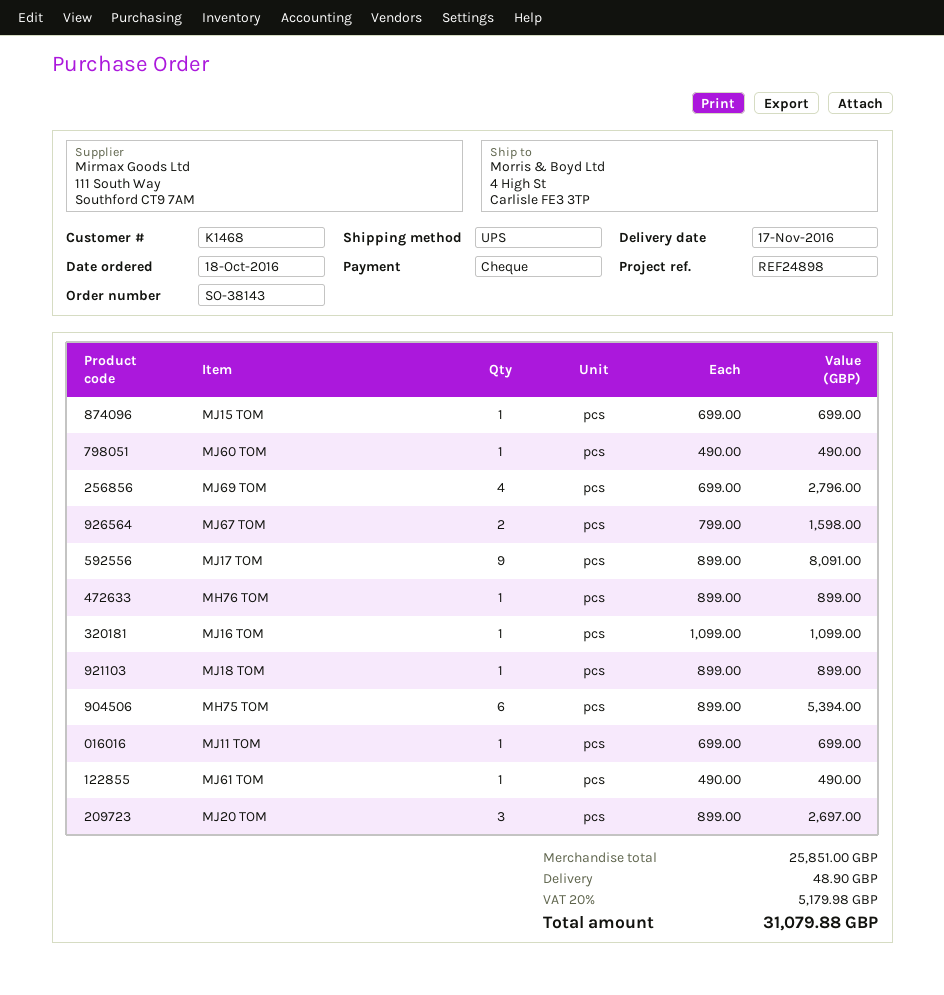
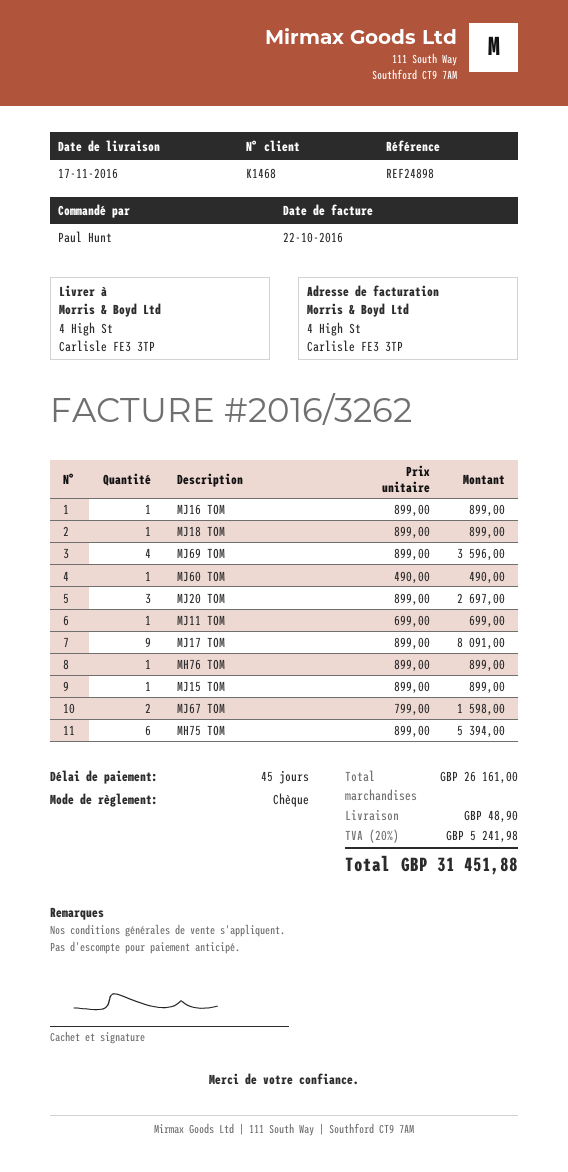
MJ15 TOM: 1 x 699.00 = 699.00 -> 1 x 899.00 = 899.00
MJ69 TOM: 4 x 699.00 = 2796.00 -> 4 x 899.00 = 3596.00
MJ16 TOM: 1 x 1099.00 = 1099.00 -> 1 x 899.00 = 899.00
MJ61 TOM: 1 x 490.00 = 490.00 -> none
subtotal: 25851.00 -> 26161.00
tax: 20% = 5179.98 -> 20% = 5241.98
total: 31079.88 -> 31451.88

